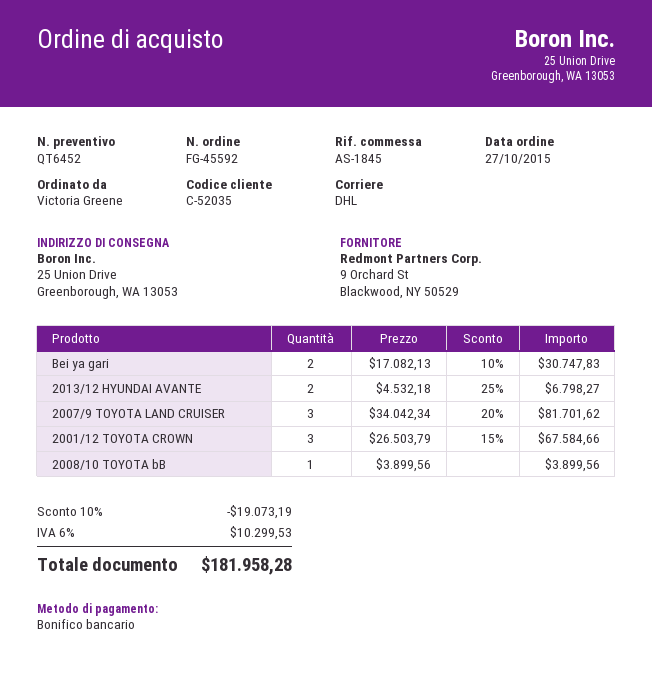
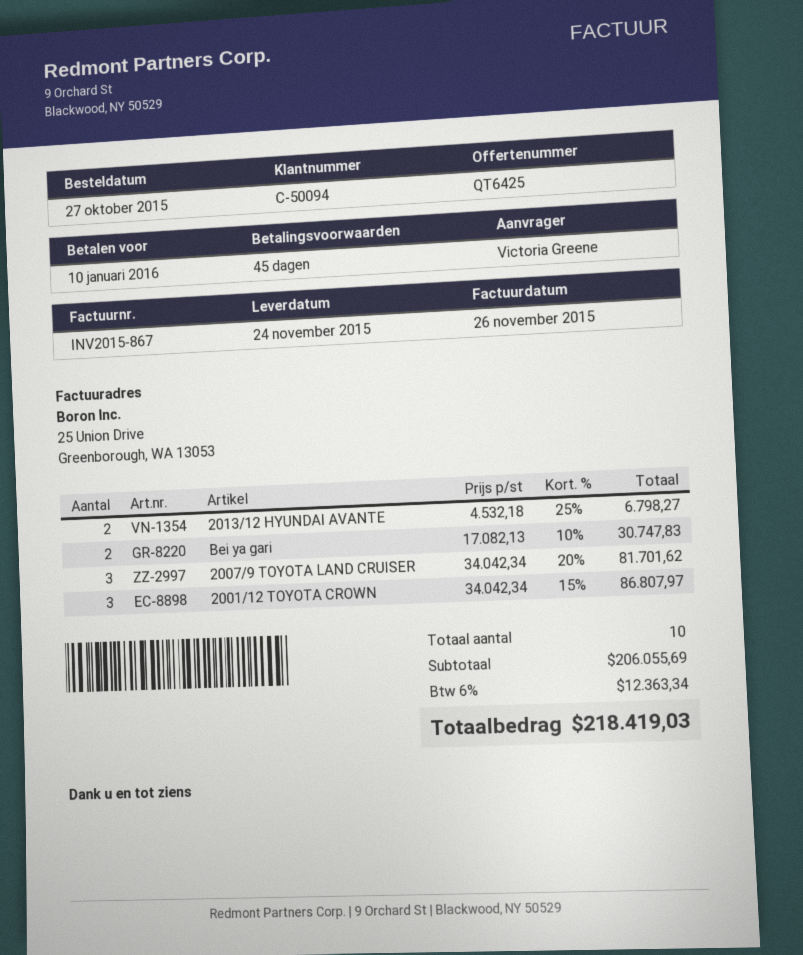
quote number: QT6452 -> QT6425
customer number: C-52035 -> C-50094
2001/12 TOYOTA CROWN: 3 x 26503.79 - 15% = 67584.66 -> 3 x 34042.34 - 15% = 86807.97
2008/10 TOYOTA bB: 1 x 3899.56 = 3899.56 -> none
discount: 10% = 19073.19 -> none
tax: 6% = 10299.53 -> 6% = 12363.34
total: 181958.28 -> 218419.03

